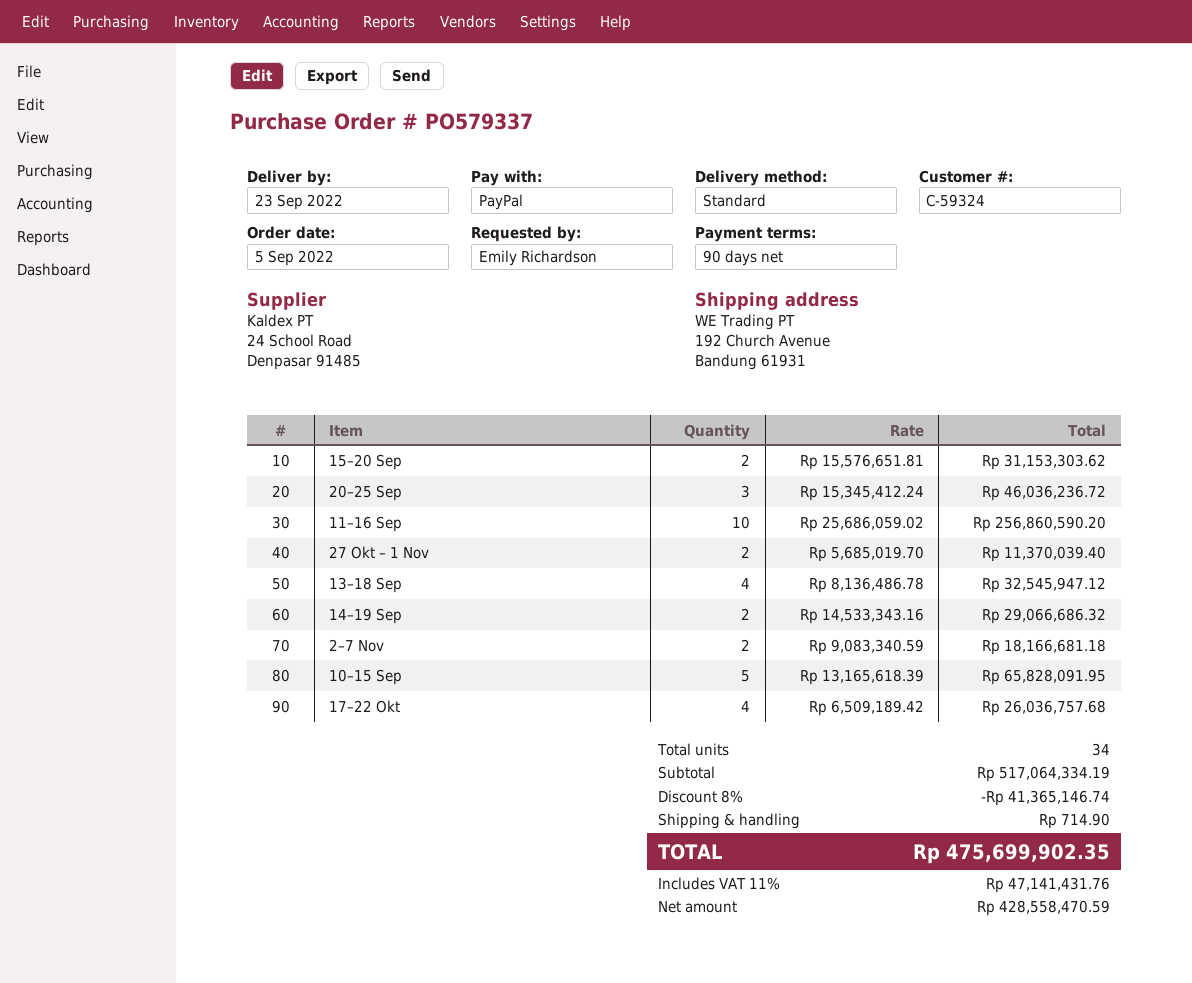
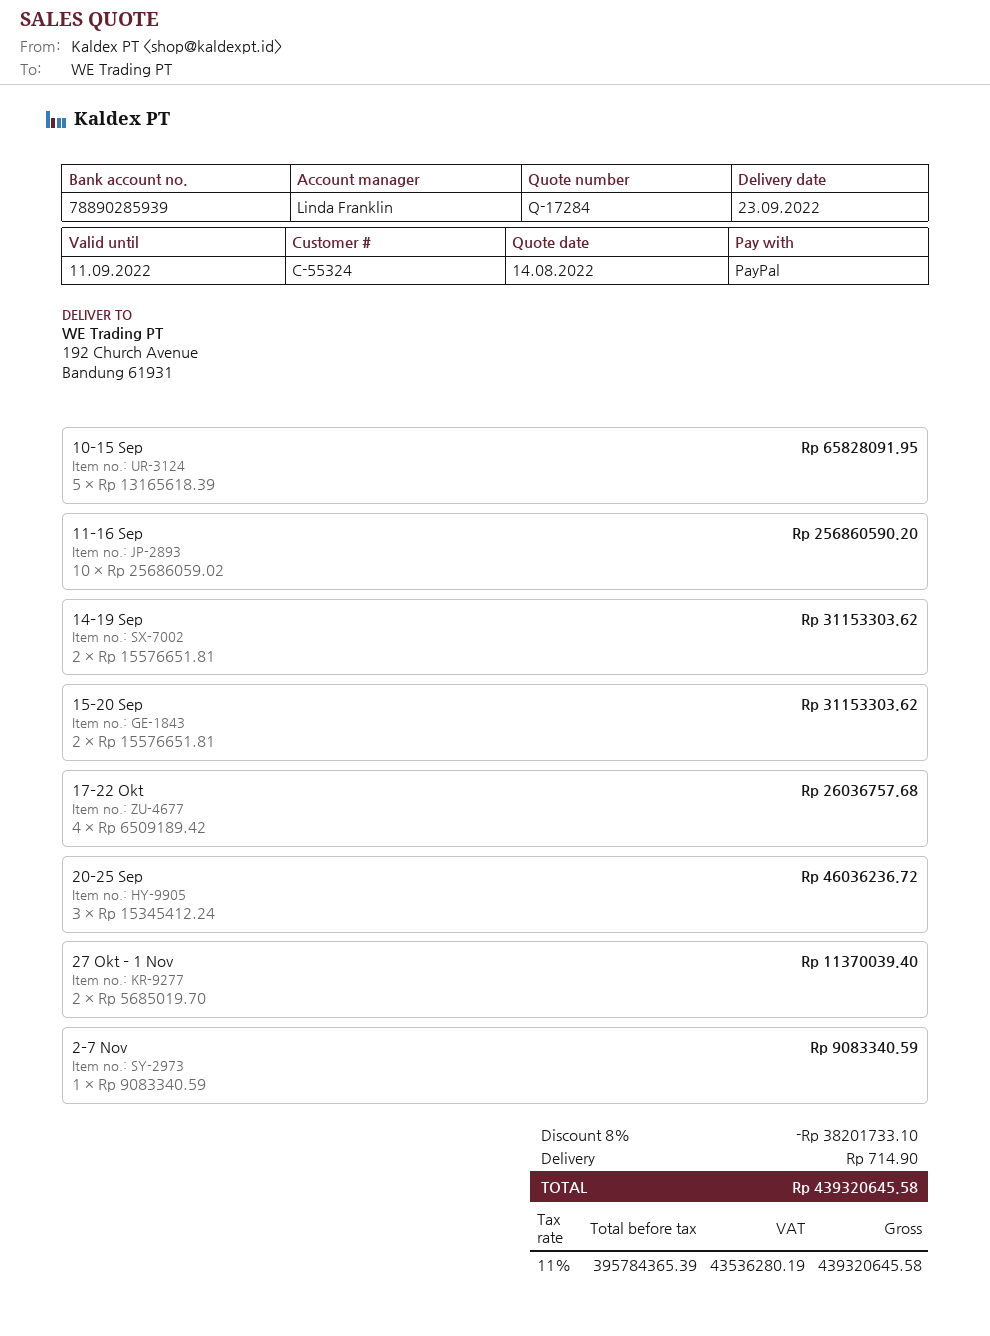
customer number: C-59324 -> C-55324
13–18 Sep: 4 x 8136486.78 = 32545947.12 -> none
14–19 Sep: 2 x 14533343.16 = 29066686.32 -> 2 x 15576651.81 = 31153303.62
2–7 Nov: 2 x 9083340.59 = 18166681.18 -> 1 x 9083340.59 = 9083340.59
discount: 8% = 41365146.74 -> 8% = 38201733.10
net: 428558470.59 -> 395784365.39
tax: 11% = 47141431.76 -> 11% = 43536280.19
total: 475699902.35 -> 439320645.58

